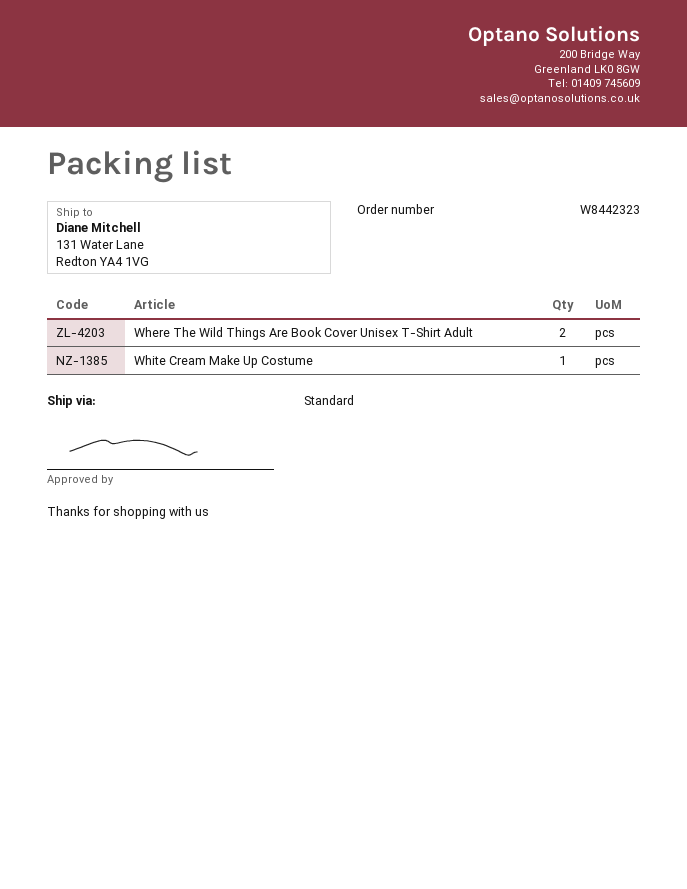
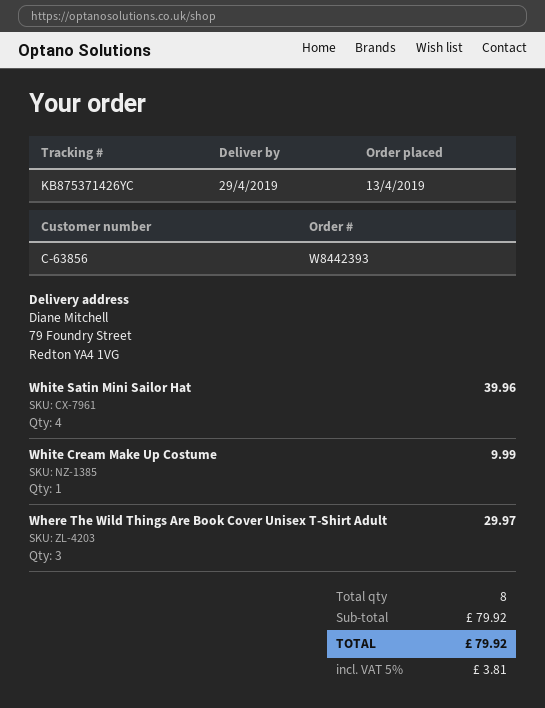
order number: W8442323 -> W8442393
ship to: 131 Water Lane, Redton YA4 1VG -> 79 Foundry Street, Redton YA4 1VG
Where The Wild Things Are Book Cover Unisex T-Shirt Adult: 2 -> 3
White Satin Mini Sailor Hat: none -> 4

